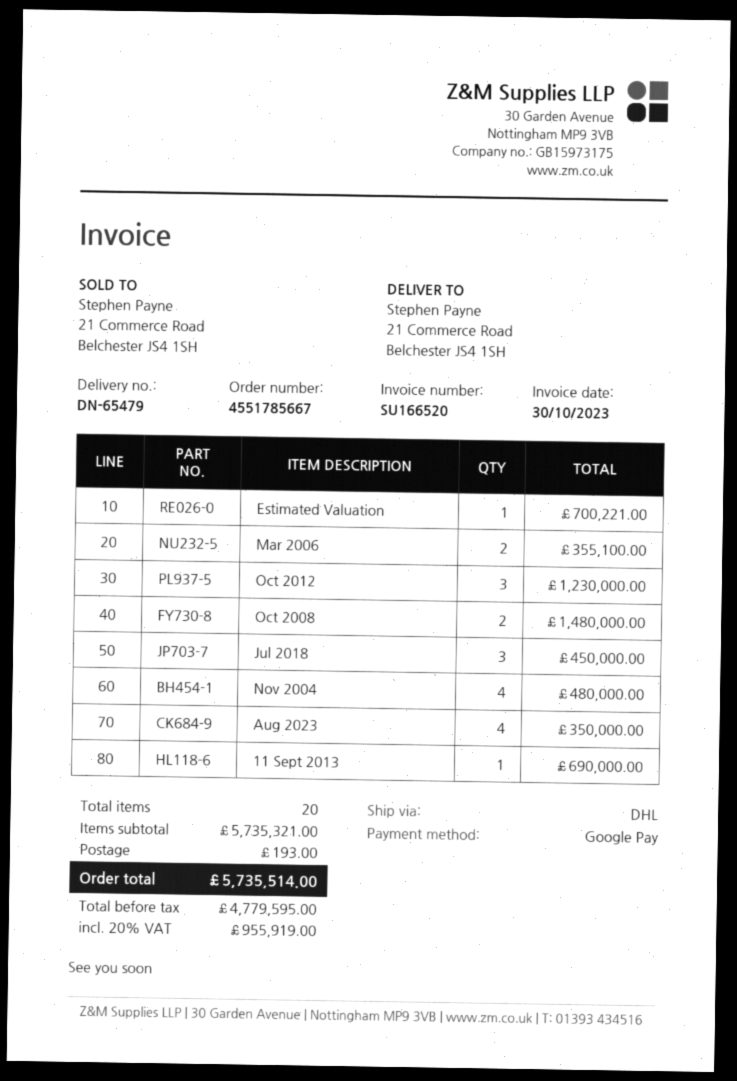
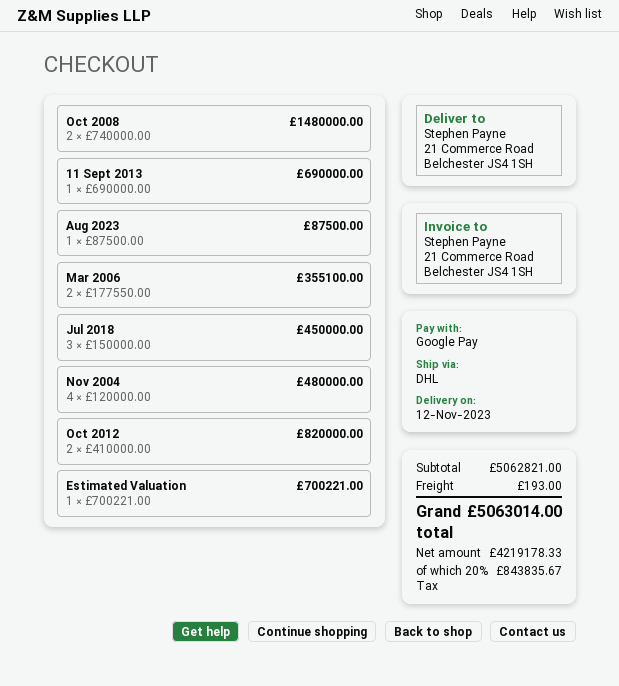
Oct 2012: 3 for 1230000.00 -> 2 for 820000.00
Aug 2023: 4 for 350000.00 -> 1 for 87500.00
subtotal: 5735321.00 -> 5062821.00
net: 4779595.00 -> 4219178.33
tax: 20% = 955919.00 -> 20% = 843835.67
total: 5735514.00 -> 5063014.00

